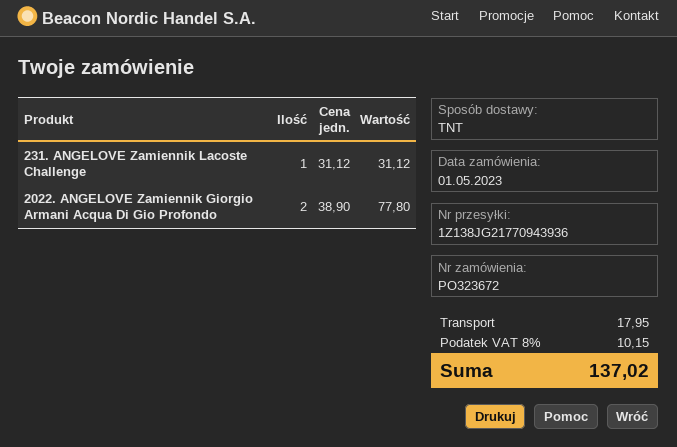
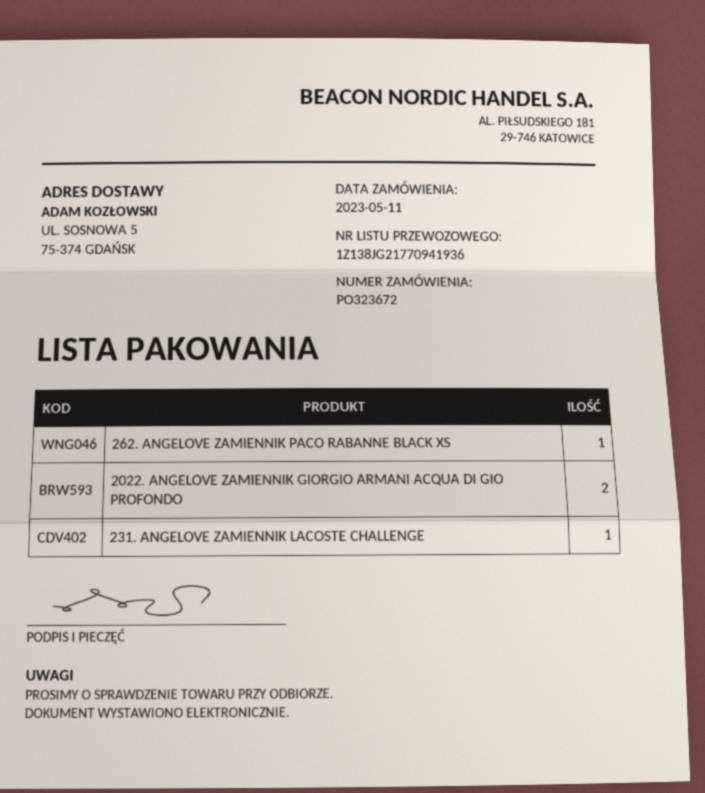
order date: 2023-05-01 -> 2023-05-11
tracking number: 1Z138JG21770943936 -> 1Z138JG21770941936
262. ANGELOVE ZAMIENNIK PACO RABANNE BLACK XS: none -> 1

